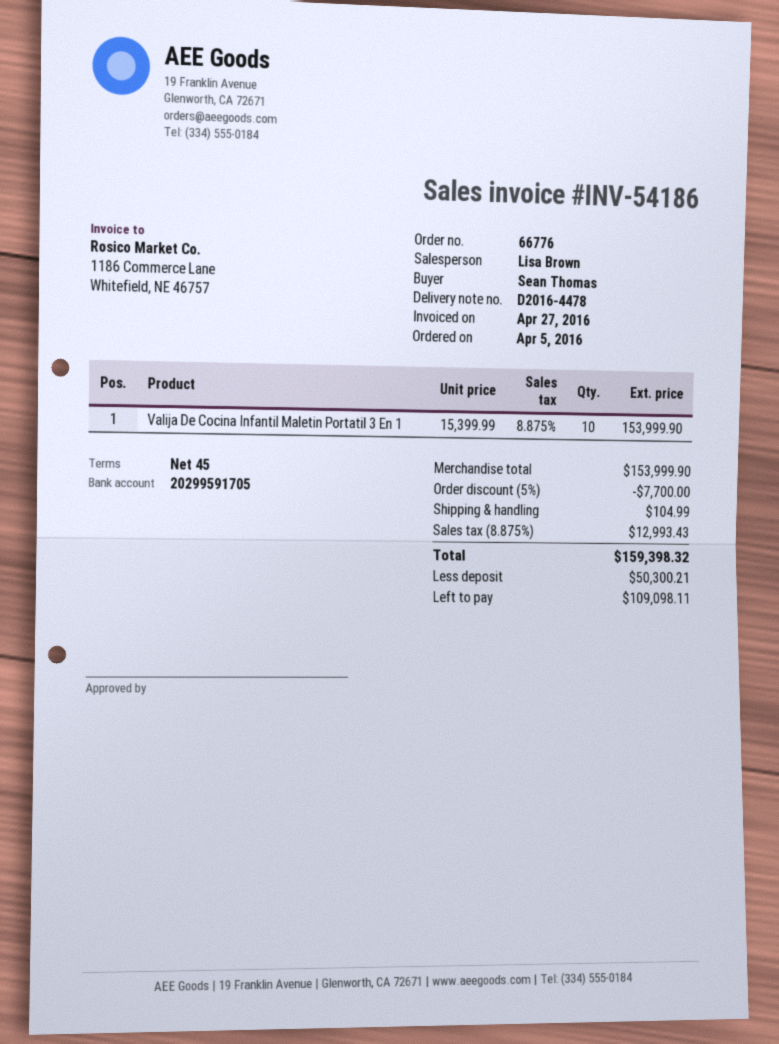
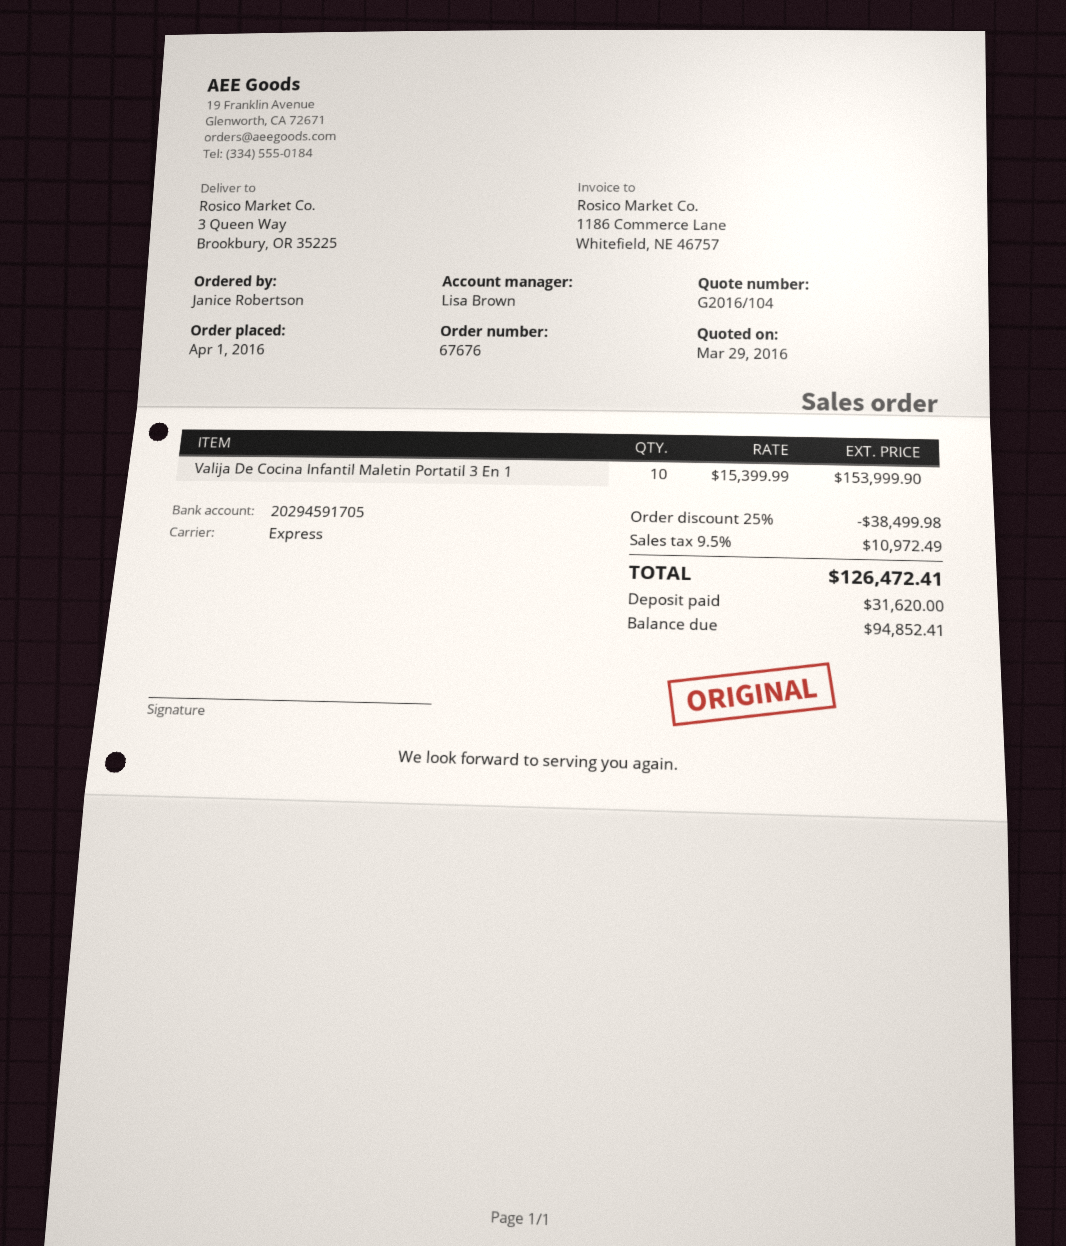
order number: 66776 -> 67676
order date: 2016-04-05 -> 2016-04-01
ordered by: Sean Thomas -> Janice Robertson
bank account: 20299591705 -> 20294591705
discount: 5% = 7700.00 -> 25% = 38499.98
shipping: 104.99 -> none
tax: 8.875% = 12993.43 -> 9.5% = 10972.49
total: 159398.32 -> 126472.41
deposit: 50300.21 -> 31620.00
balance: 109098.11 -> 94852.41

